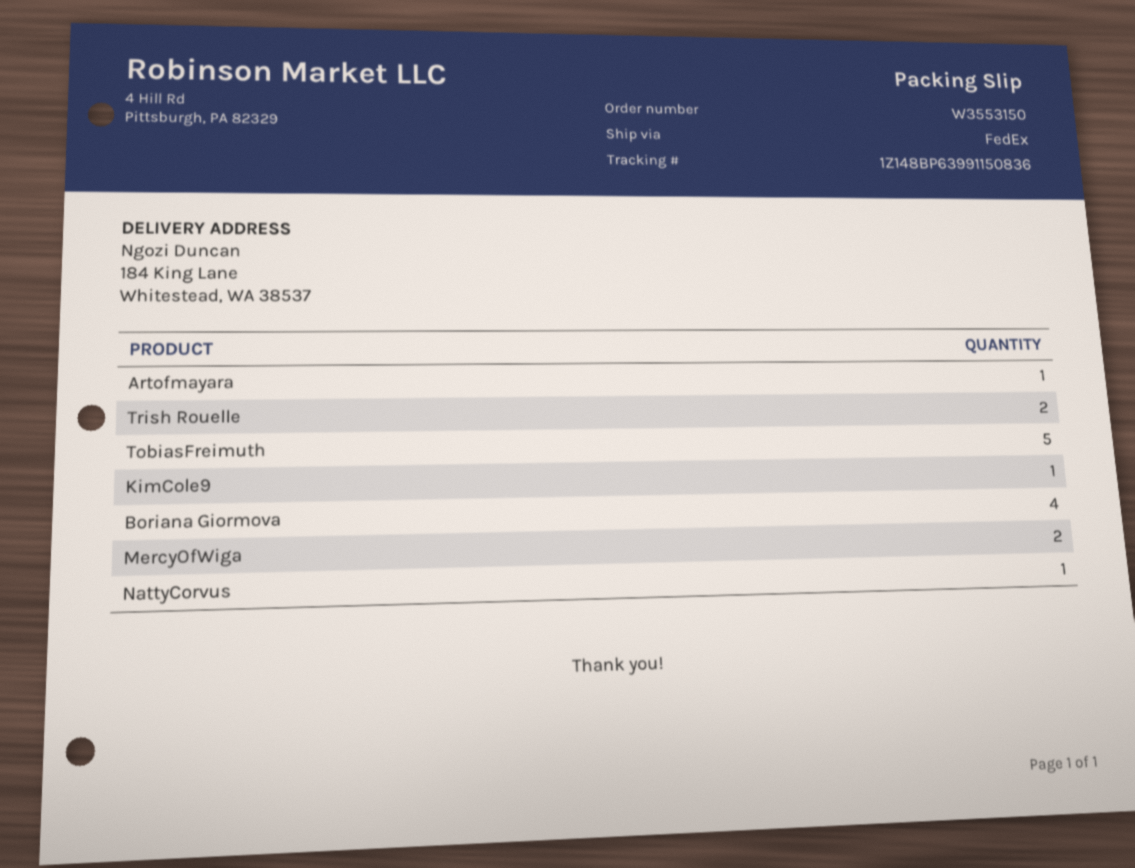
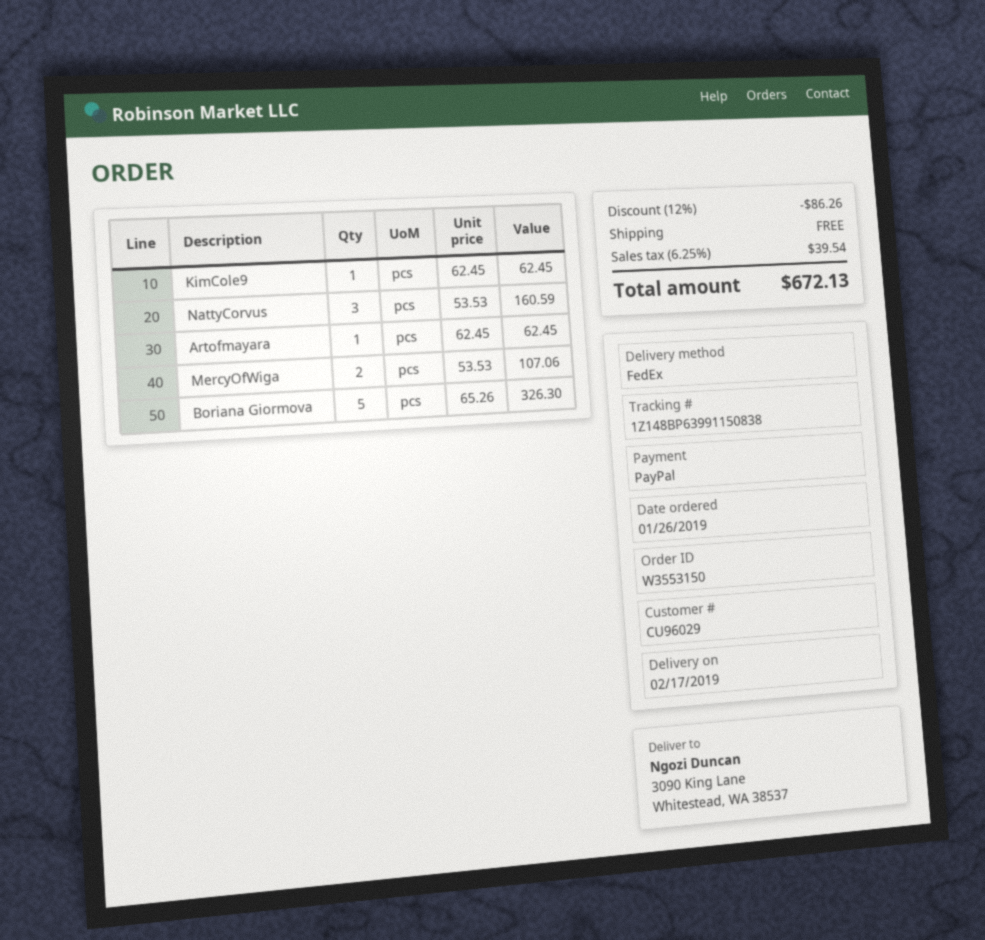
tracking number: 1Z148BP63991150836 -> 1Z148BP63991150838
ship to: 184 King Lane, Whitestead, WA 38537 -> 3090 King Lane, Whitestead, WA 38537
Trish Rouelle: 2 -> none
TobiasFreimuth: 5 -> none
Boriana Giormova: 4 -> 5
NattyCorvus: 1 -> 3

